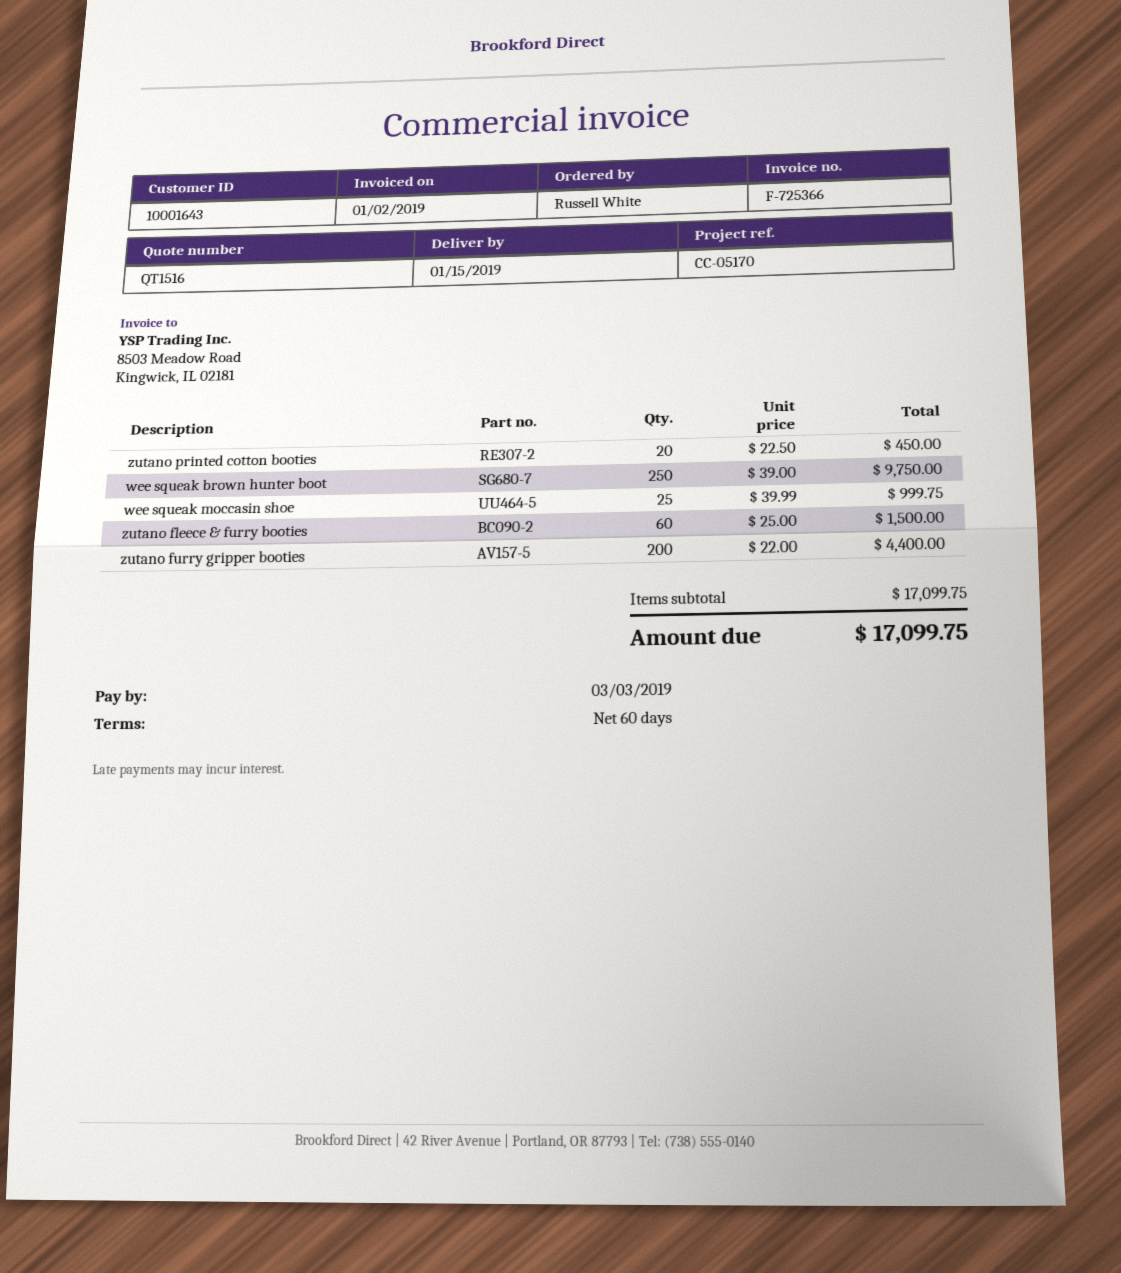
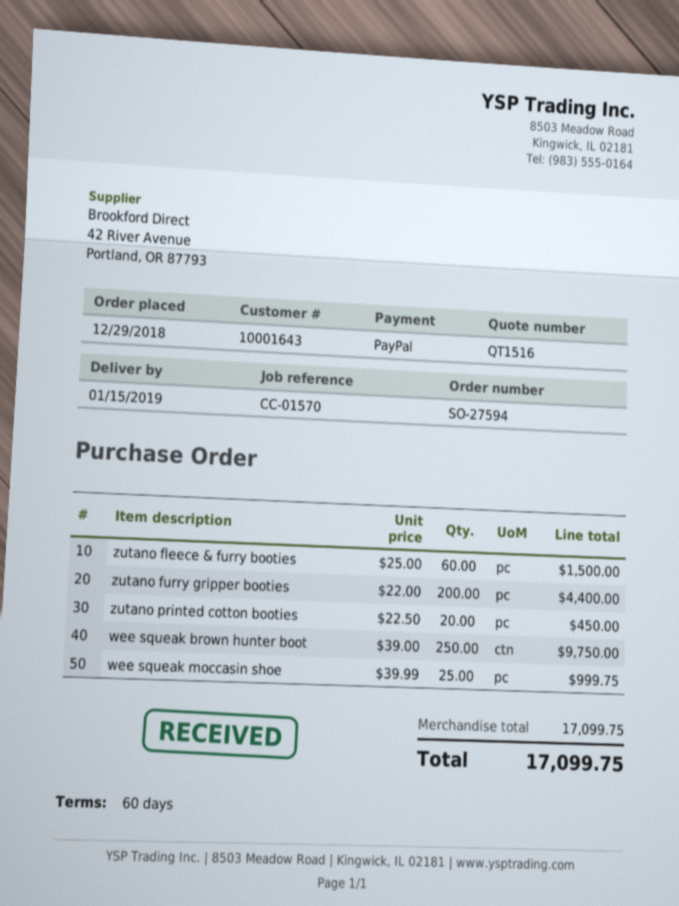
reference: CC-05170 -> CC-01570

